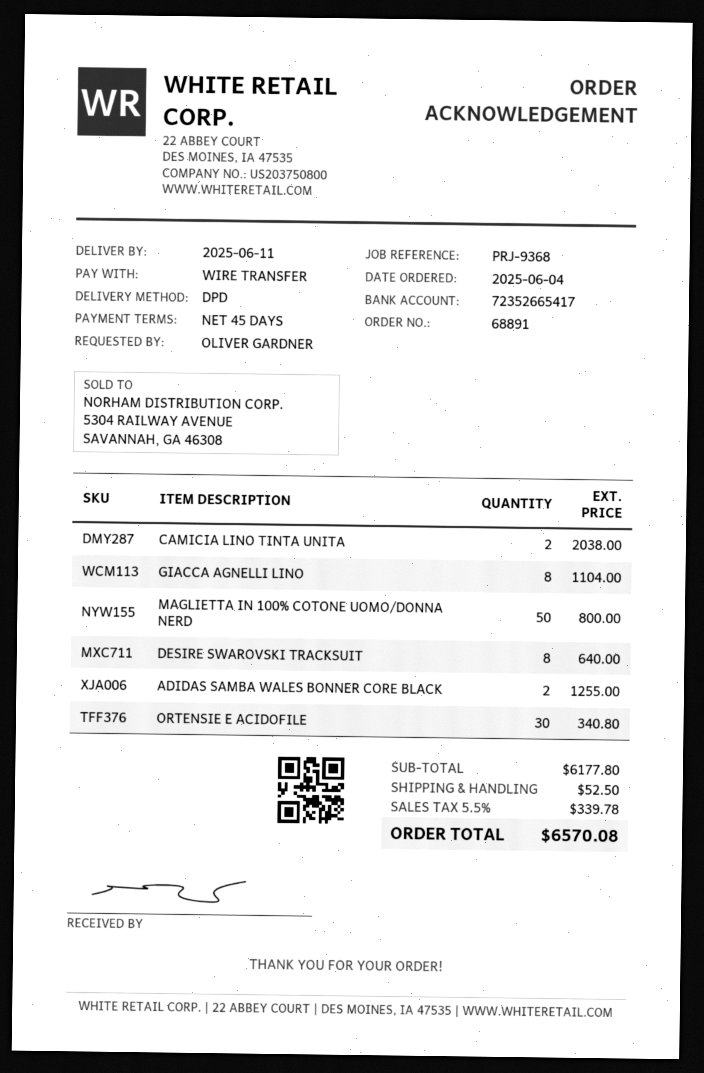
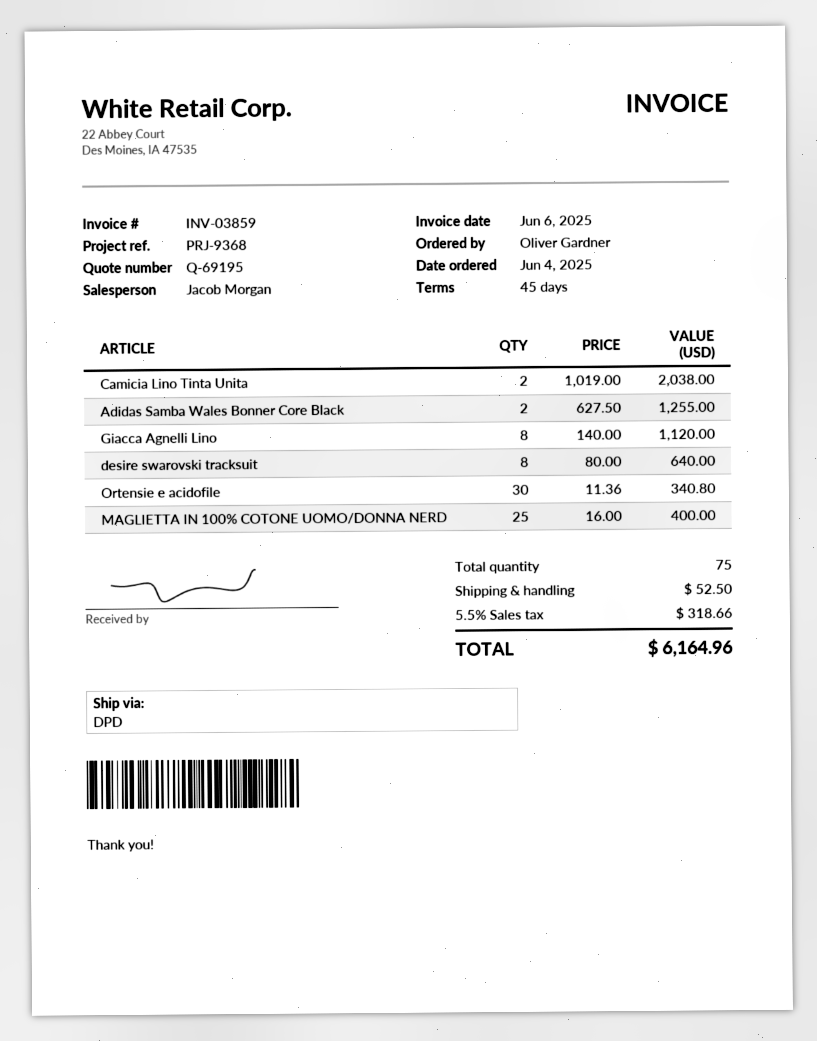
GIACCA AGNELLI LINO: 8 for 1104.00 -> 8 for 1120.00
MAGLIETTA IN 100% COTONE UOMO/DONNA NERD: 50 for 800.00 -> 25 for 400.00
tax: 5.5% = 339.78 -> 5.5% = 318.66
total: 6570.08 -> 6164.96

